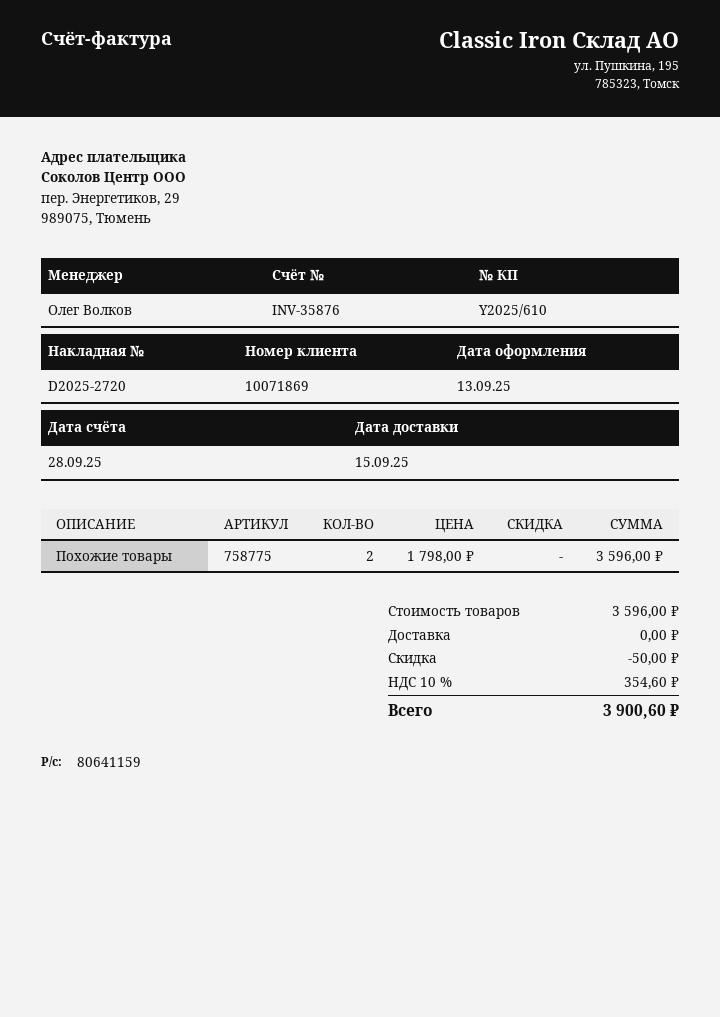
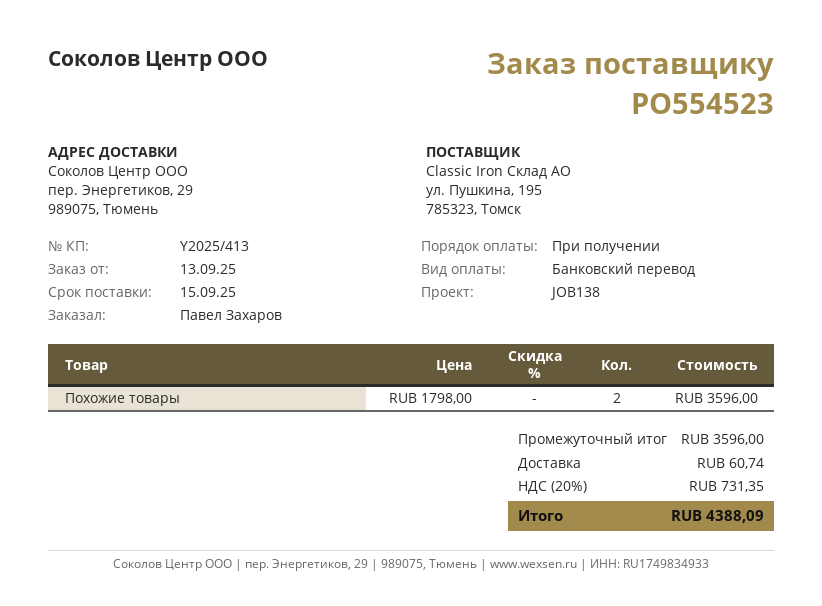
quote number: Y2025/610 -> Y2025/413
discount: 50.00 -> none
shipping: 0.00 -> 60.74
tax: 10% = 354.60 -> 20% = 731.35
total: 3900.60 -> 4388.09

